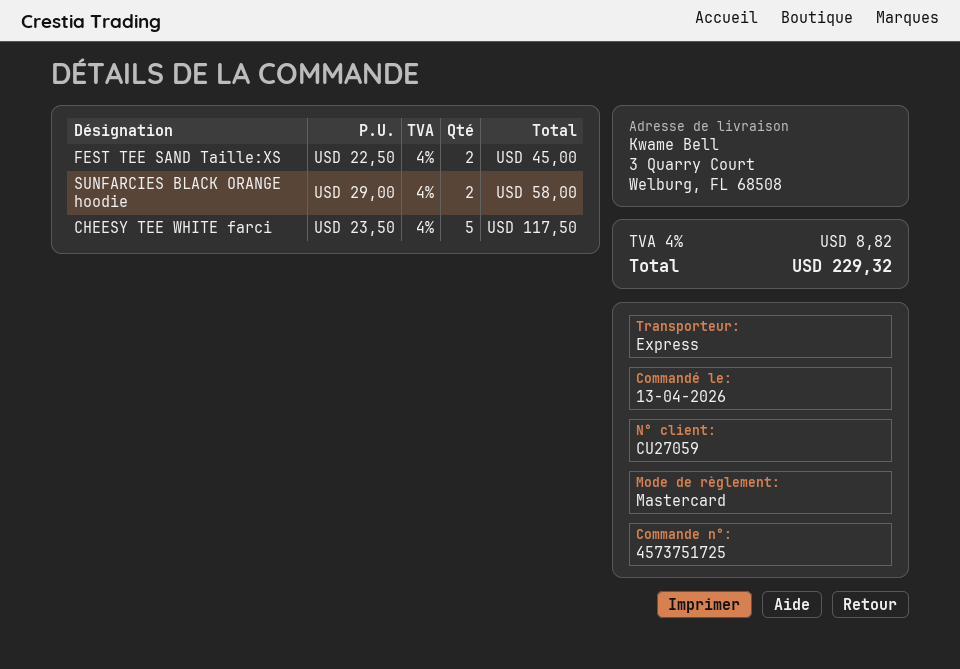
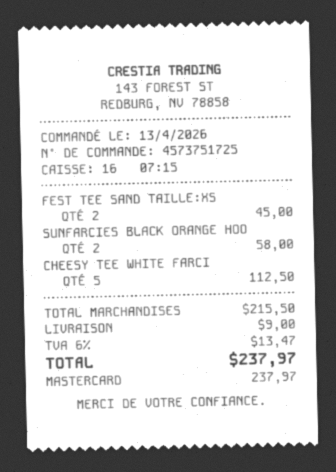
CHEESY TEE WHITE farci: 5 for 117.50 -> 5 for 112.50
shipping: none -> 9.00
tax: 4% = 8.82 -> 6% = 13.47
total: 229.32 -> 237.97

